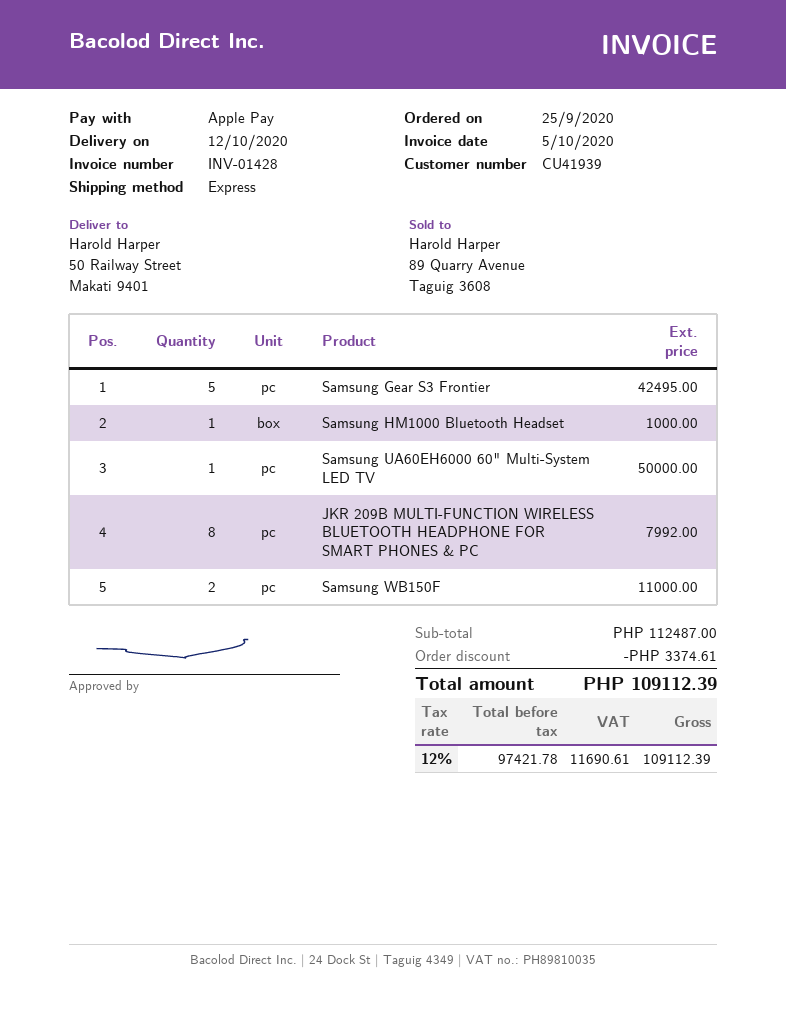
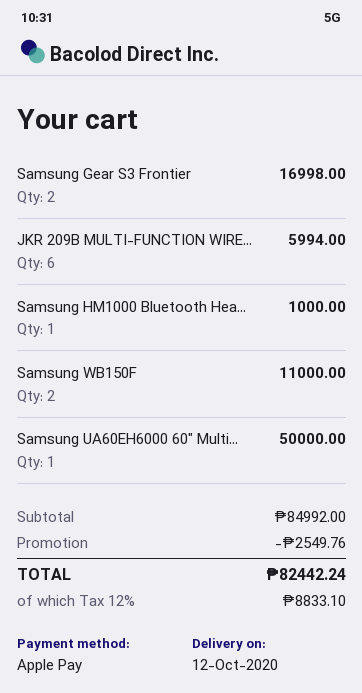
Samsung Gear S3 Frontier: 5 for 42495.00 -> 2 for 16998.00
JKR 209B MULTI-FUNCTION WIRELESS BLUETOOTH HEADPHONE FOR SMART PHONES & PC: 8 for 7992.00 -> 6 for 5994.00
subtotal: 112487.00 -> 84992.00
discount: 3374.61 -> 2549.76
tax: 12% = 11690.61 -> 12% = 8833.10
total: 109112.39 -> 82442.24

